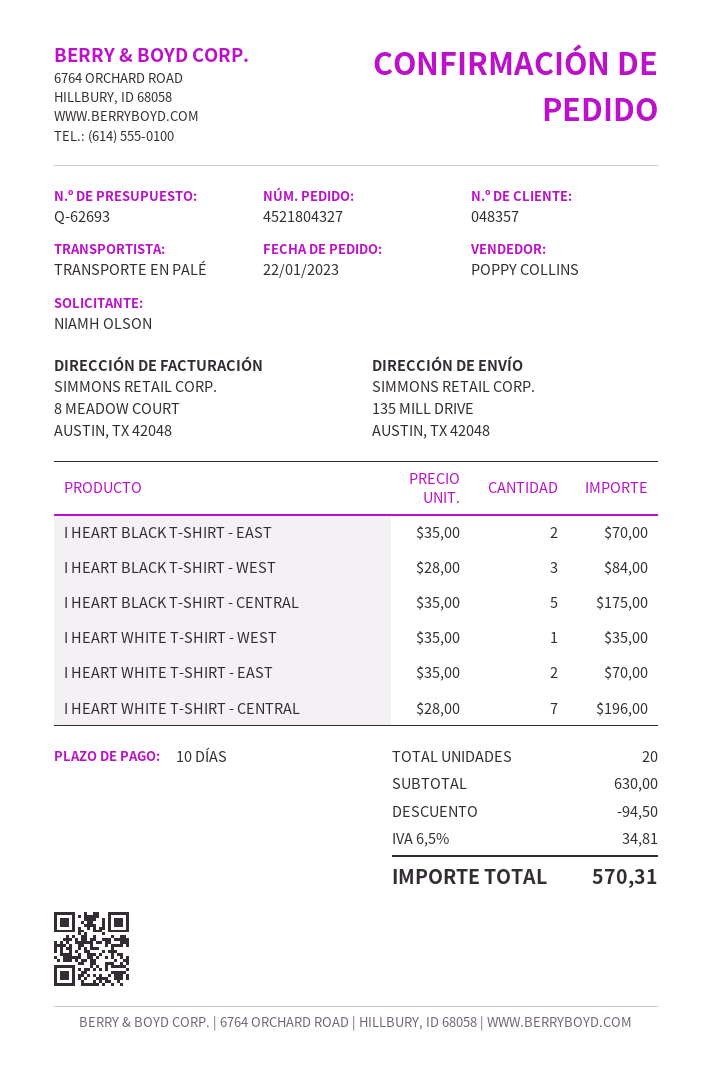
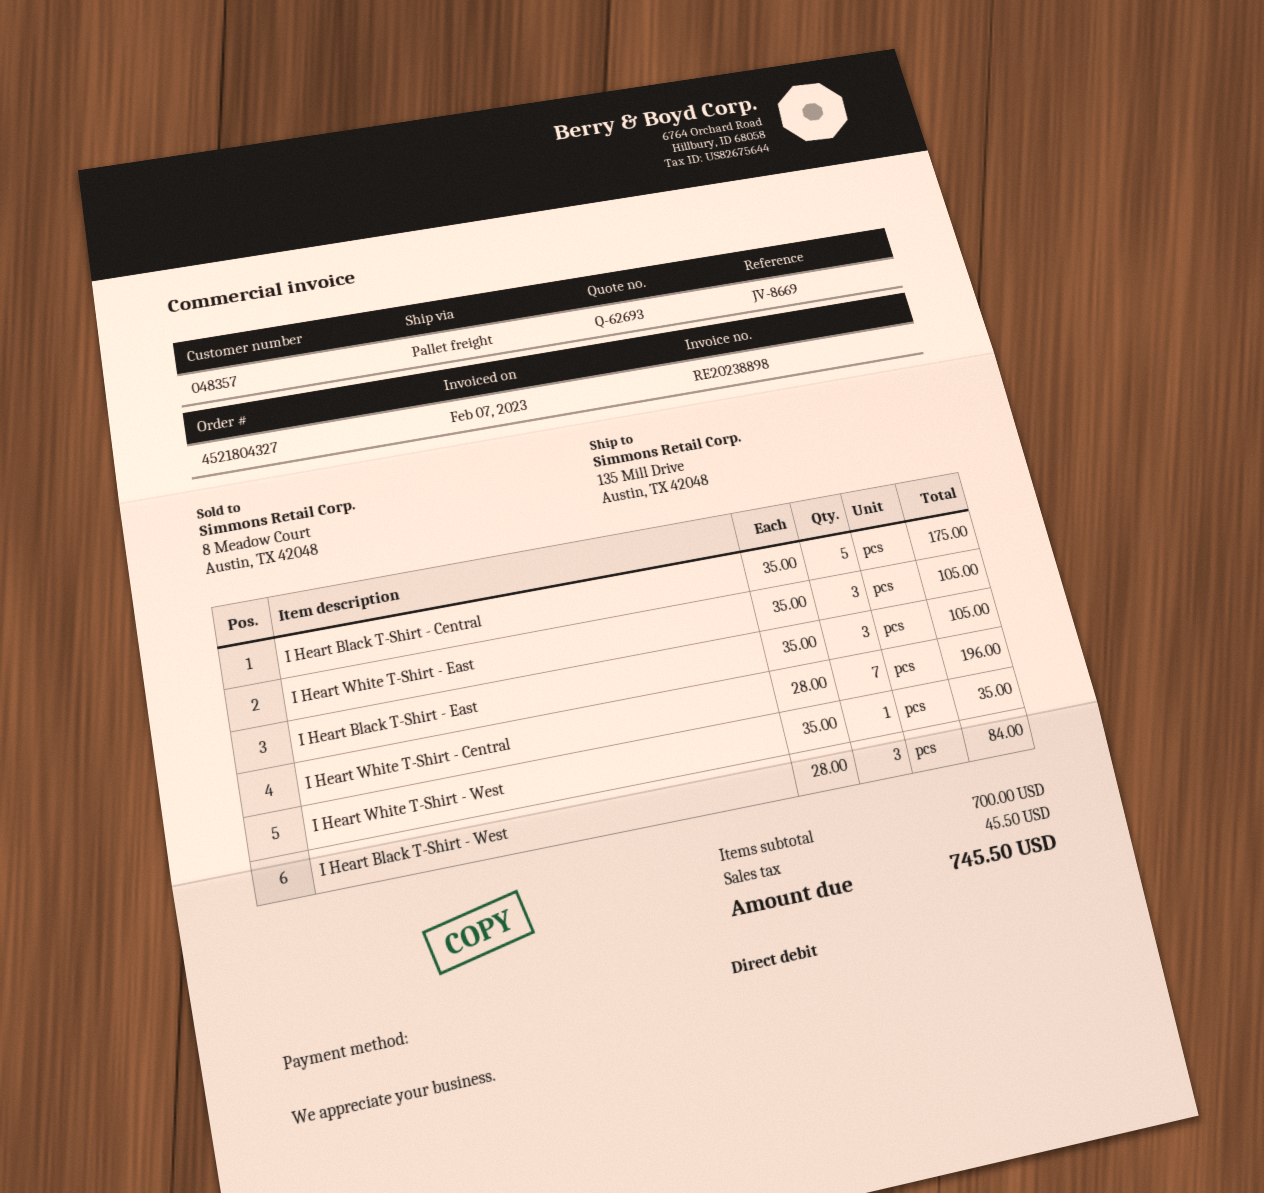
I HEART BLACK T-SHIRT - EAST: 2 x 35.00 = 70.00 -> 3 x 35.00 = 105.00
I HEART WHITE T-SHIRT - EAST: 2 x 35.00 = 70.00 -> 3 x 35.00 = 105.00
subtotal: 630.00 -> 700.00
discount: 94.50 -> none
tax: 34.81 -> 45.50
total: 570.31 -> 745.50

